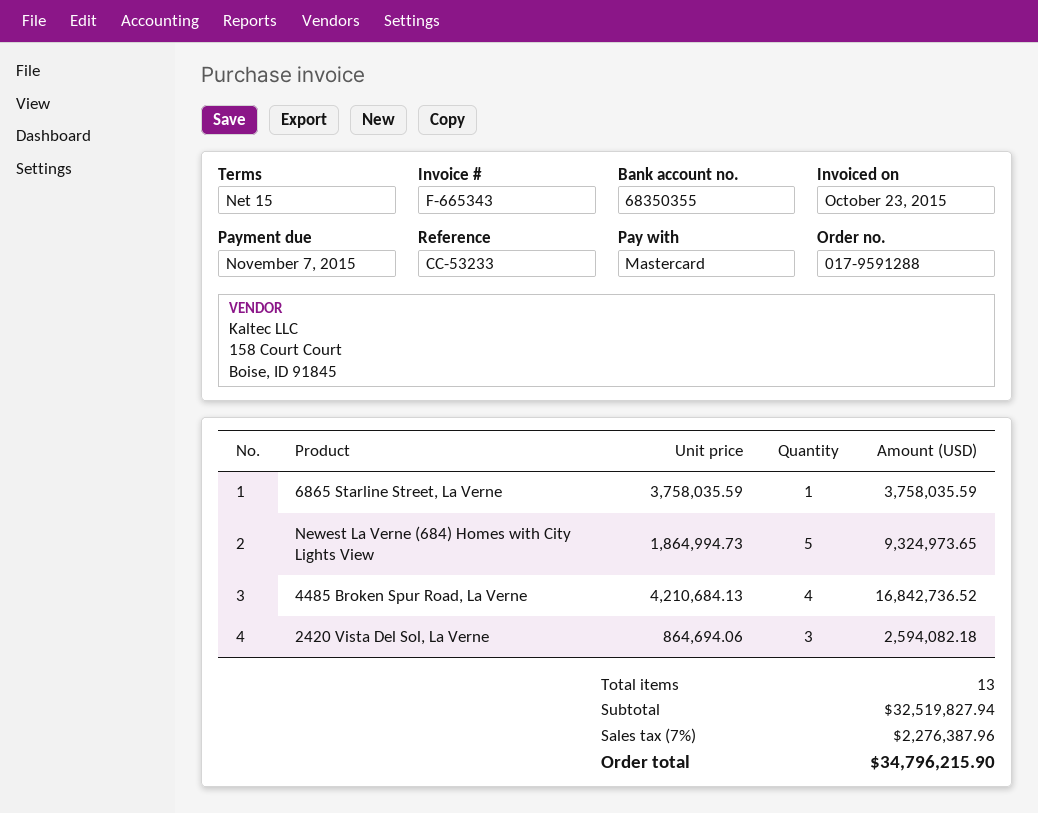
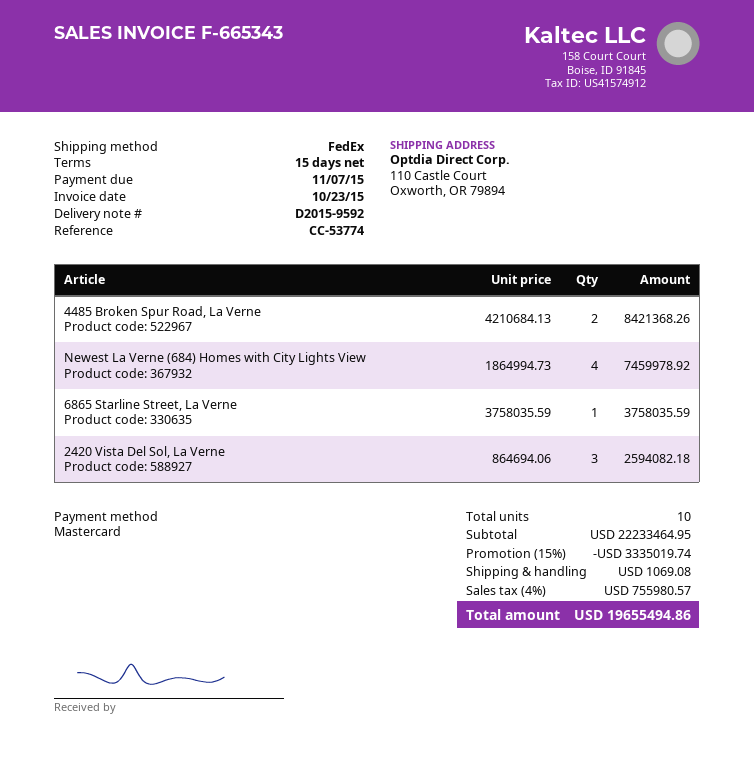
reference: CC-53233 -> CC-53774
Newest La Verne (684) Homes with City Lights View: 5 x 1864994.73 = 9324973.65 -> 4 x 1864994.73 = 7459978.92
4485 Broken Spur Road, La Verne: 4 x 4210684.13 = 16842736.52 -> 2 x 4210684.13 = 8421368.26
total quantity: 13 -> 10
subtotal: 32519827.94 -> 22233464.95
discount: none -> 15% = 3335019.74
shipping: none -> 1069.08
tax: 7% = 2276387.96 -> 4% = 755980.57
total: 34796215.90 -> 19655494.86

